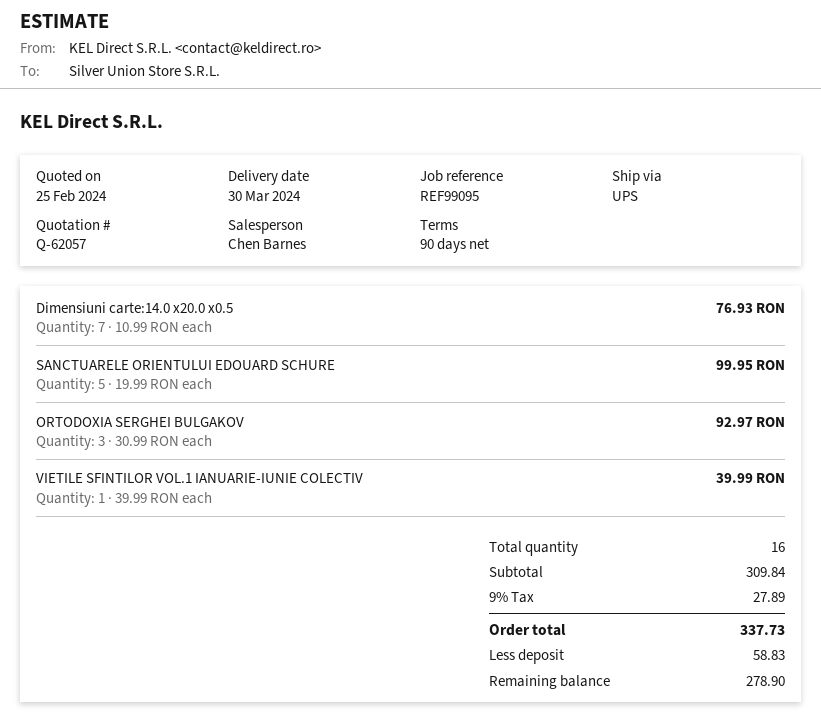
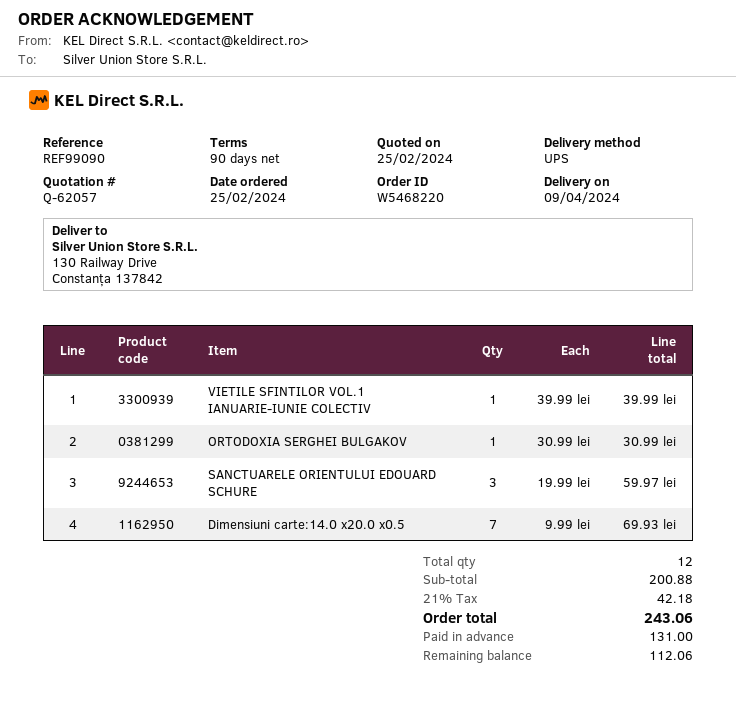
delivery date: 2024-03-30 -> 2024-04-09
reference: REF99095 -> REF99090
Dimensiuni carte:14.0 x20.0 x0.5: 7 x 10.99 = 76.93 -> 7 x 9.99 = 69.93
SANCTUARELE ORIENTULUI EDOUARD SCHURE: 5 x 19.99 = 99.95 -> 3 x 19.99 = 59.97
ORTODOXIA SERGHEI BULGAKOV: 3 x 30.99 = 92.97 -> 1 x 30.99 = 30.99
total quantity: 16 -> 12
subtotal: 309.84 -> 200.88
tax: 9% = 27.89 -> 21% = 42.18
total: 337.73 -> 243.06
deposit: 58.83 -> 131.00
balance: 278.90 -> 112.06

